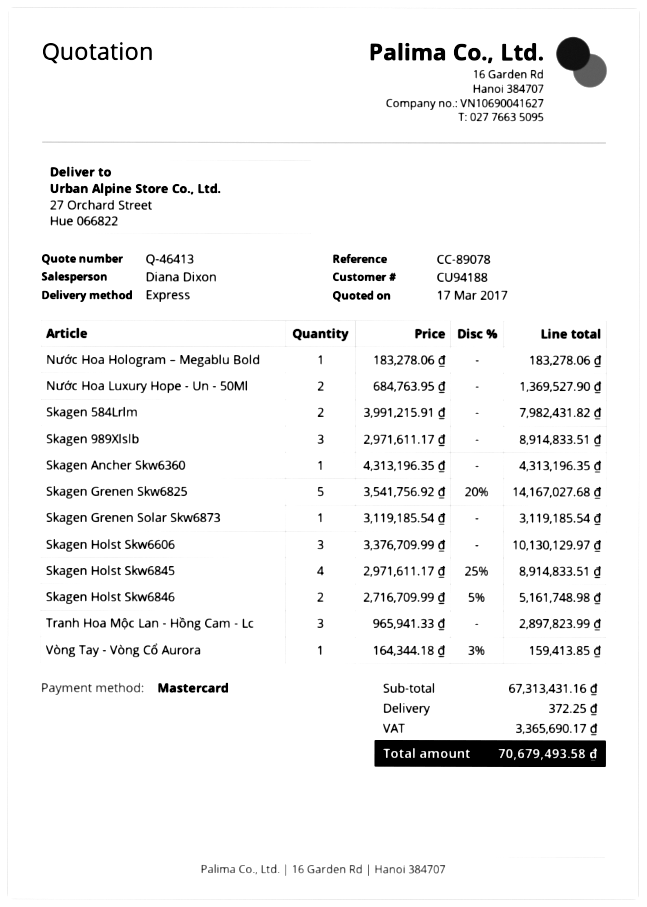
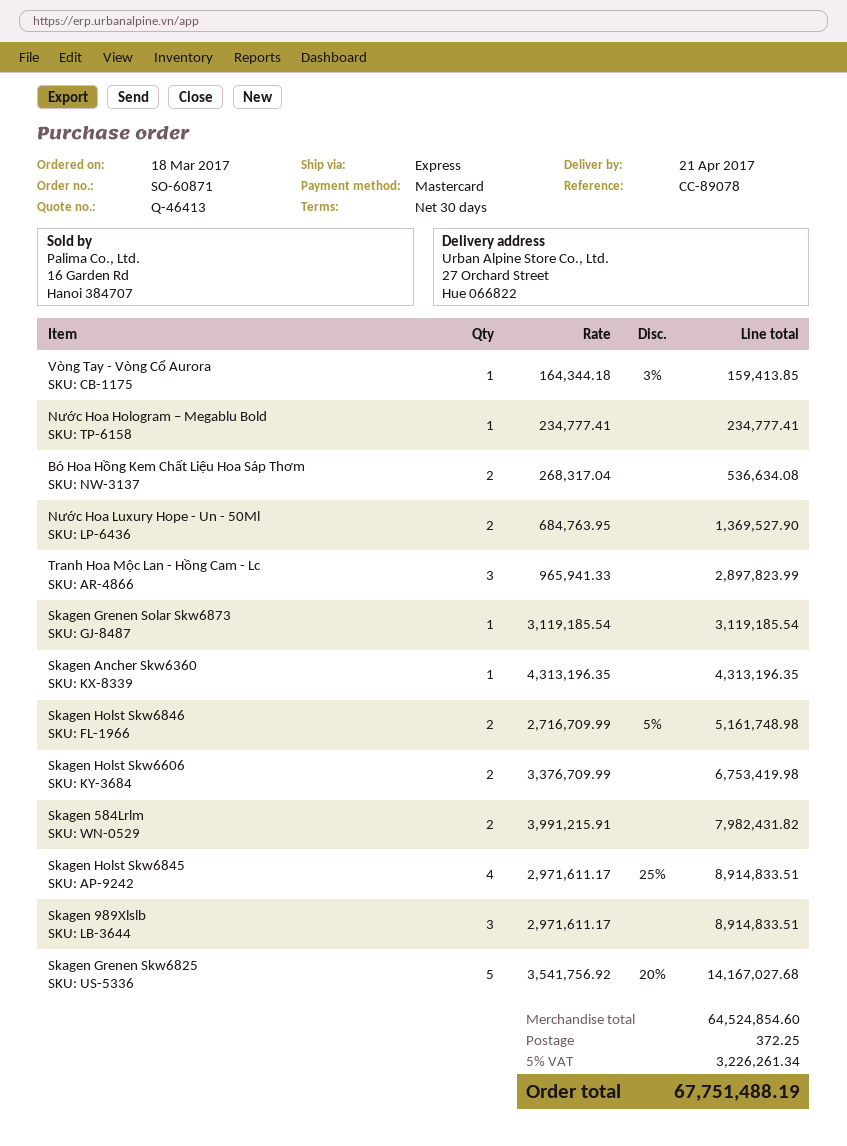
Nước Hoa Hologram – Megablu Bold: 1 x 183278.06 = 183278.06 -> 1 x 234777.41 = 234777.41
Skagen Holst Skw6606: 3 x 3376709.99 = 10130129.97 -> 2 x 3376709.99 = 6753419.98
Bó Hoa Hồng Kem Chất Liệu Hoa Sáp Thơm: none -> 2 x 268317.04 = 536634.08
subtotal: 67313431.16 -> 64524854.60
tax: 3365690.17 -> 3226261.34
total: 70679493.58 -> 67751488.19

